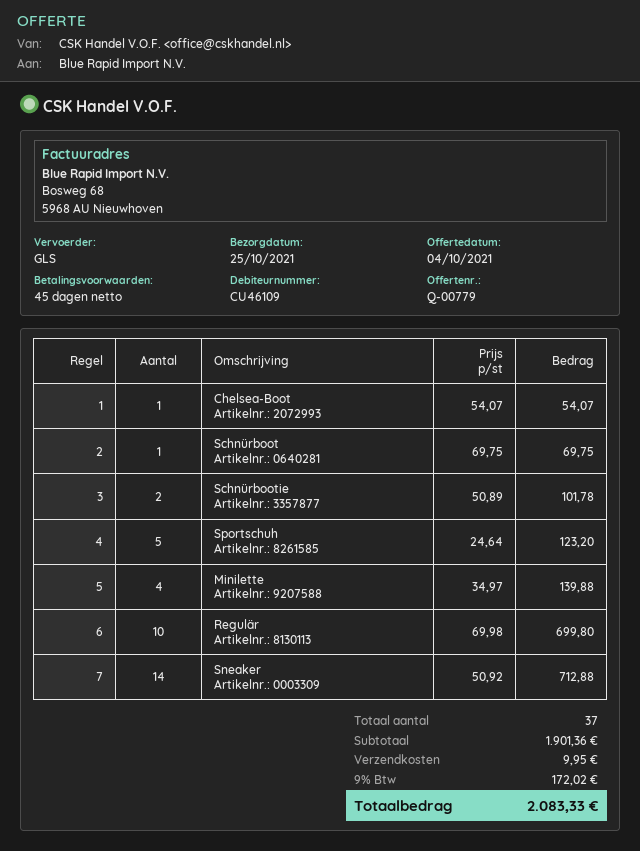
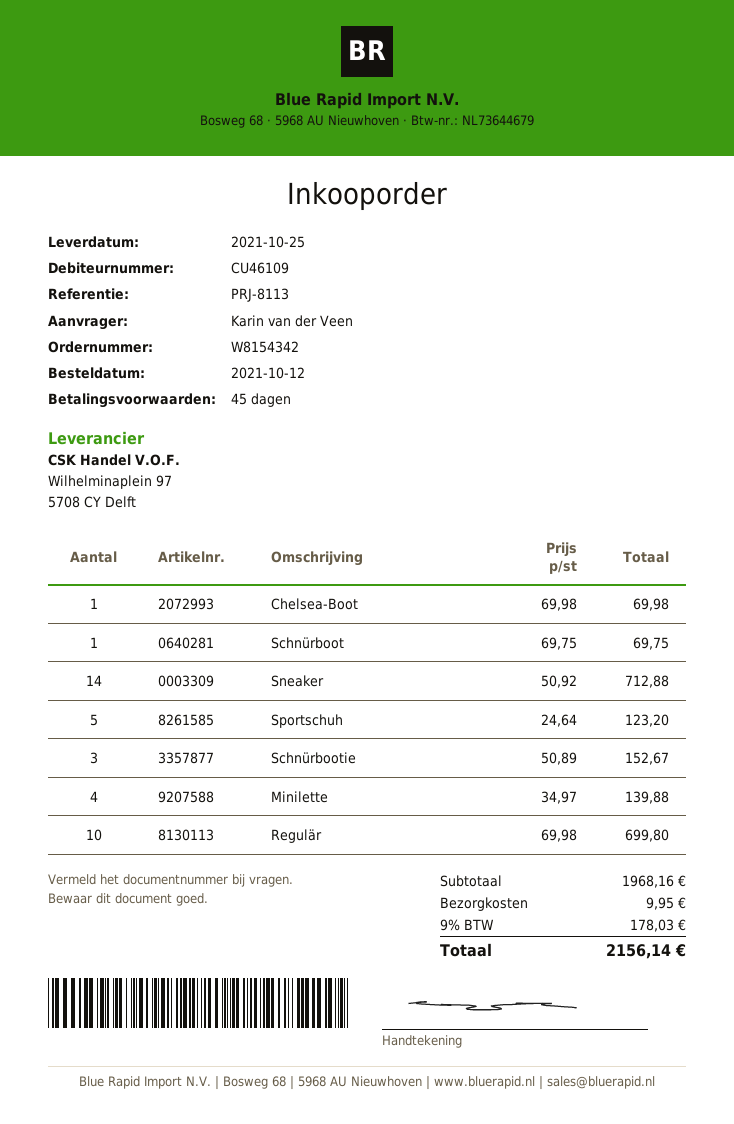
Chelsea-Boot: 1 x 54.07 = 54.07 -> 1 x 69.98 = 69.98
Schnürbootie: 2 x 50.89 = 101.78 -> 3 x 50.89 = 152.67
subtotal: 1901.36 -> 1968.16
tax: 9% = 172.02 -> 9% = 178.03
total: 2083.33 -> 2156.14

